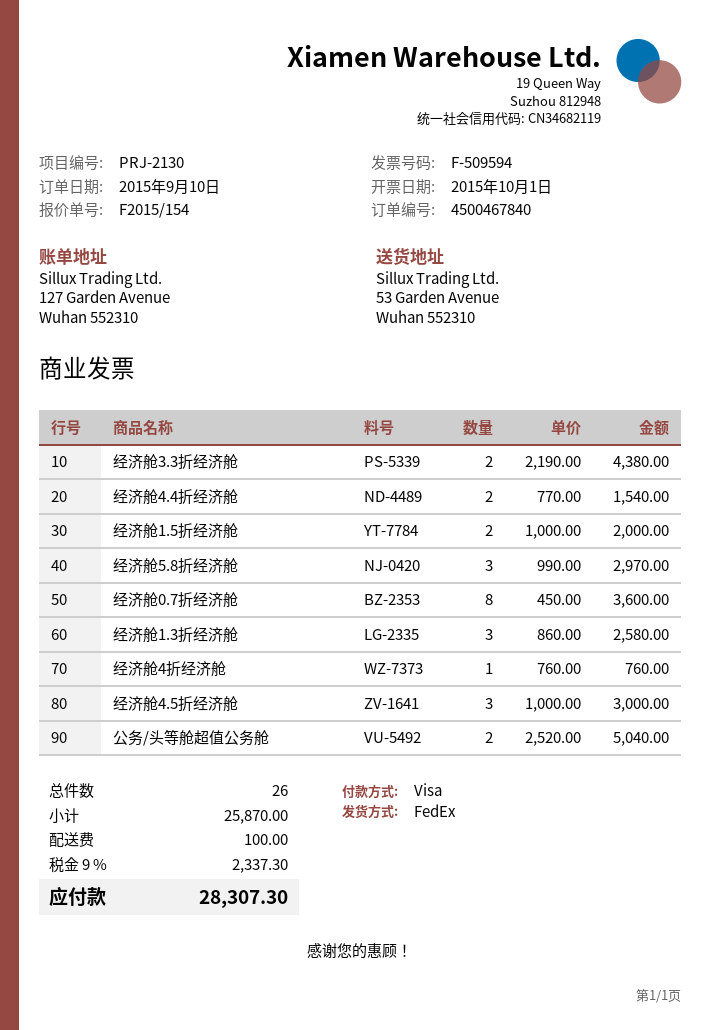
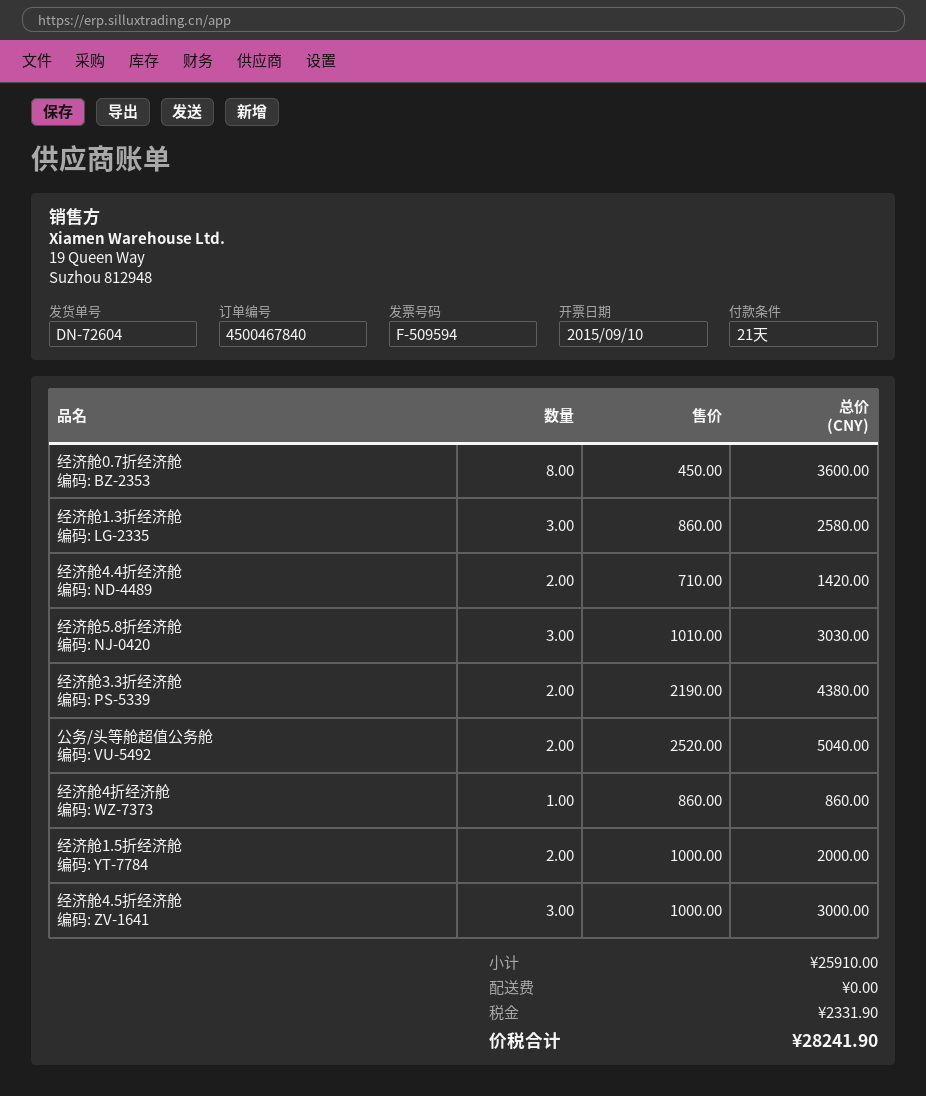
invoice date: 2015-10-01 -> 2015-09-10
经济舱4.4折经济舱: 2 x 770.00 = 1540.00 -> 2 x 710.00 = 1420.00
经济舱5.8折经济舱: 3 x 990.00 = 2970.00 -> 3 x 1010.00 = 3030.00
经济舱4折经济舱: 1 x 760.00 = 760.00 -> 1 x 860.00 = 860.00
subtotal: 25870.00 -> 25910.00
shipping: 100.00 -> 0.00
tax: 2337.30 -> 2331.90
total: 28307.30 -> 28241.90

